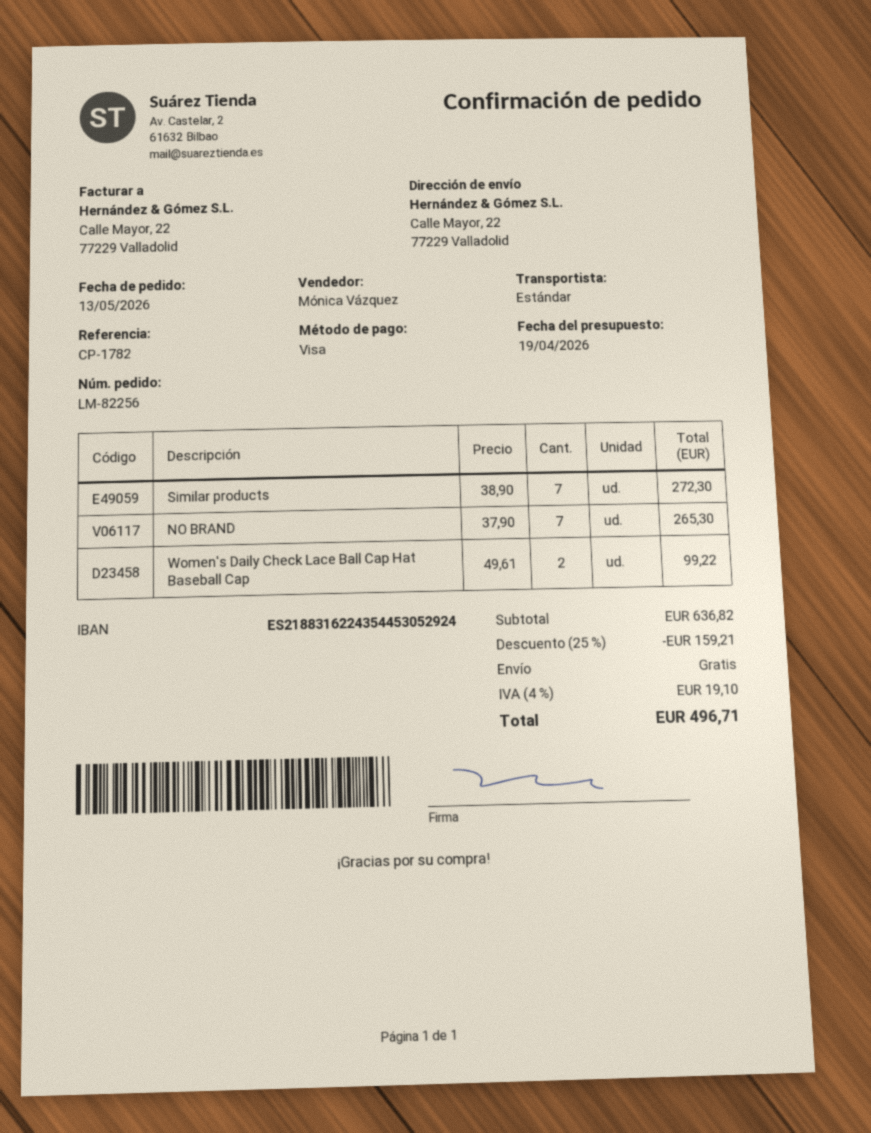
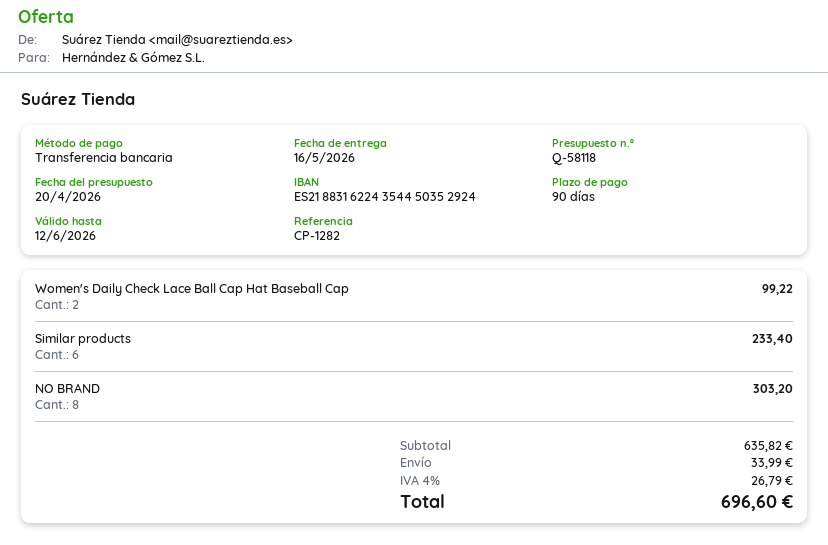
quote date: 2026-04-19 -> 2026-04-20
reference: CP-1782 -> CP-1282
payment method: Visa -> bank transfer
bank account: ES2188316224354453052924 -> ES2188316224354450352924
Similar products: 7 for 272.30 -> 6 for 233.40
NO BRAND: 7 for 265.30 -> 8 for 303.20
subtotal: 636.82 -> 635.82
discount: 25% = 159.21 -> none
shipping: 0.00 -> 33.99
tax: 4% = 19.10 -> 4% = 26.79
total: 496.71 -> 696.60

